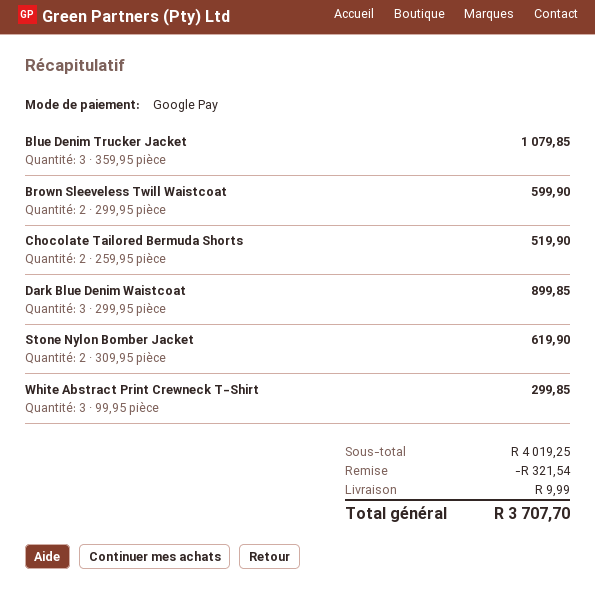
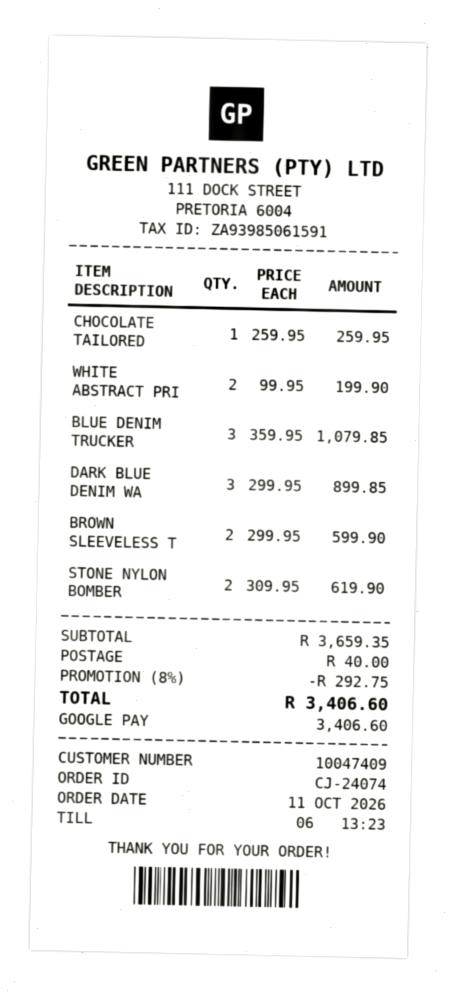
Chocolate Tailored Bermuda Shorts: 2 x 259.95 = 519.90 -> 1 x 259.95 = 259.95
White Abstract Print Crewneck T-Shirt: 3 x 99.95 = 299.85 -> 2 x 99.95 = 199.90
subtotal: 4019.25 -> 3659.35
discount: 321.54 -> 292.75
shipping: 9.99 -> 40.00
total: 3707.70 -> 3406.60

